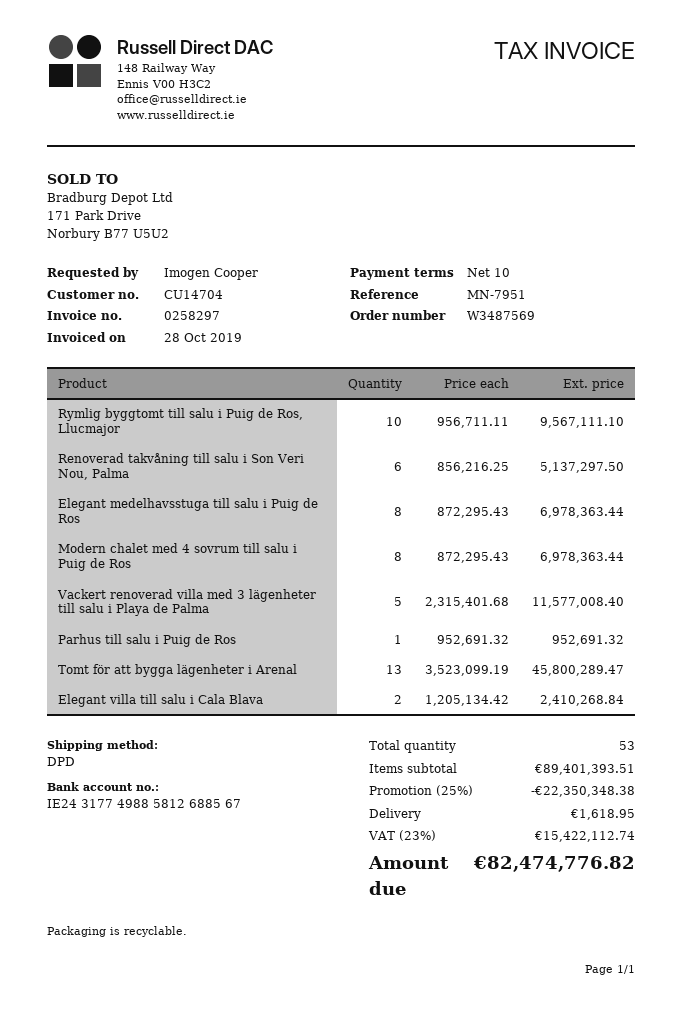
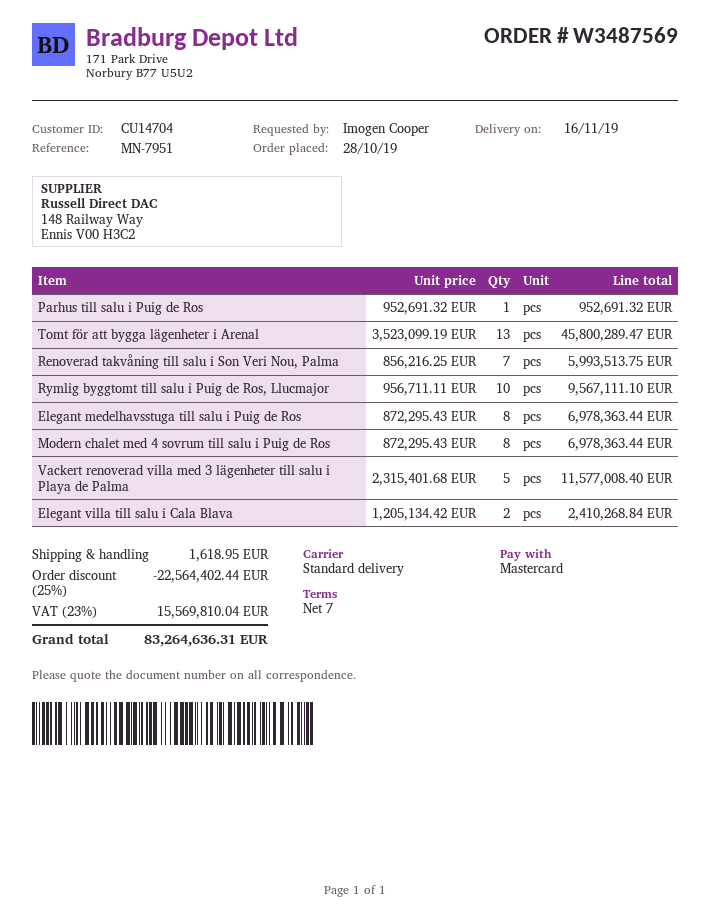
payment terms: 10 days -> 7 days
shipping method: DPD -> standard
Renoverad takvåning till salu i Son Veri Nou, Palma: 6 x 856216.25 = 5137297.50 -> 7 x 856216.25 = 5993513.75
discount: 25% = 22350348.38 -> 25% = 22564402.44
tax: 23% = 15422112.74 -> 23% = 15569810.04
total: 82474776.82 -> 83264636.31

